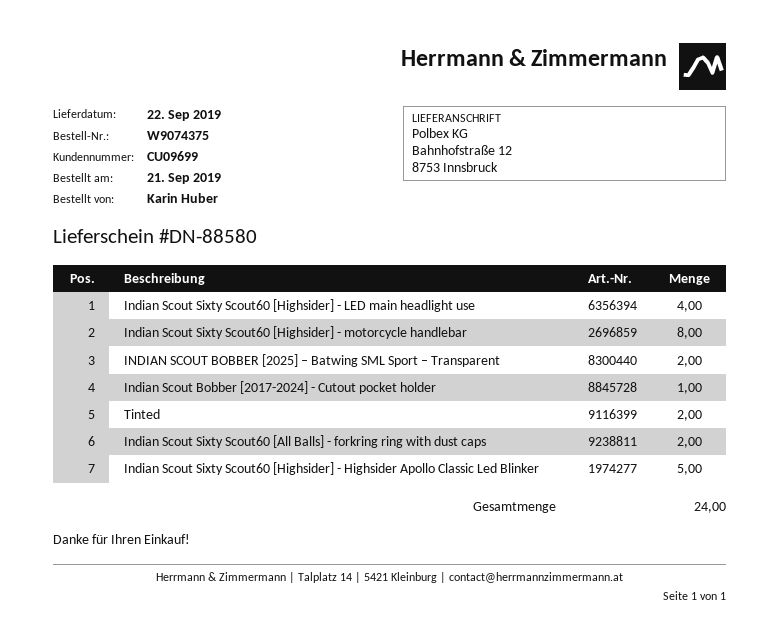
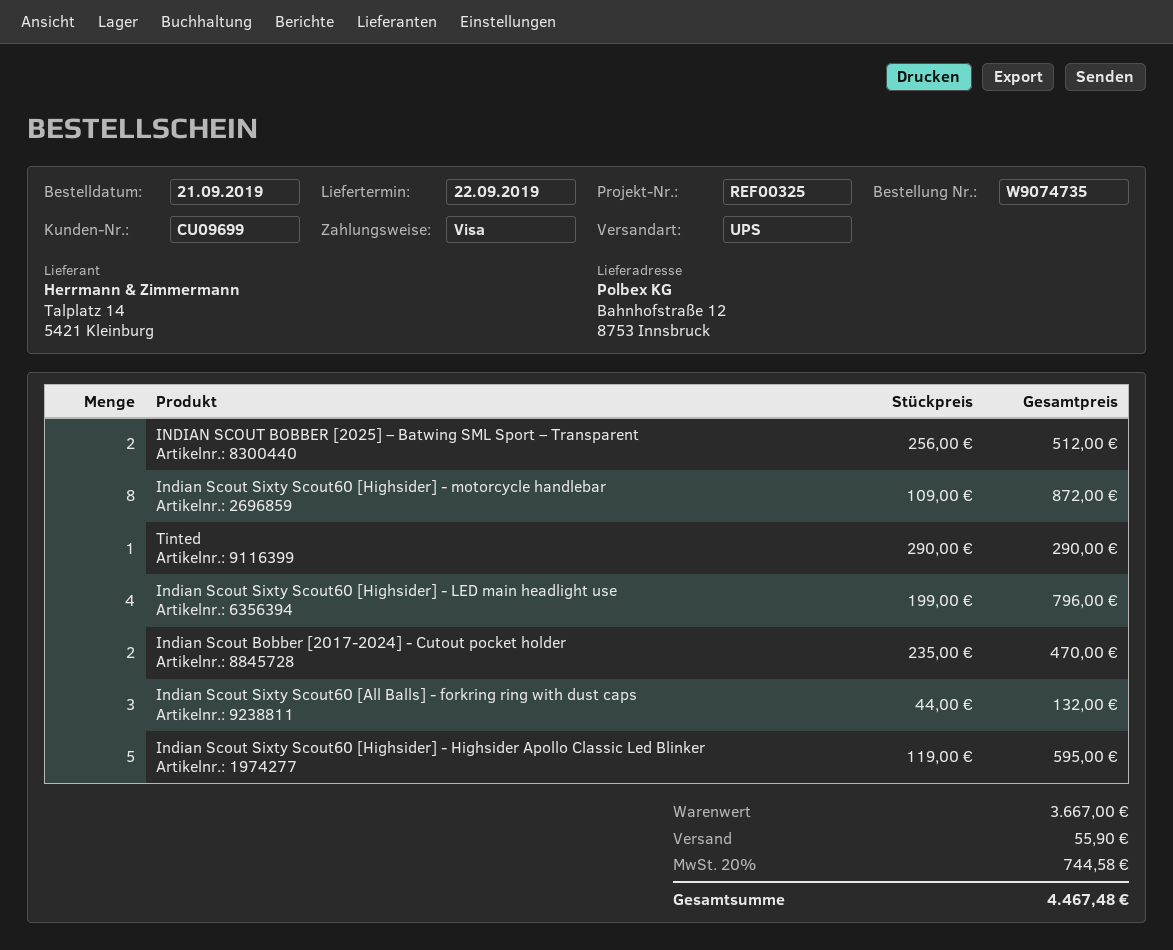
order number: W9074375 -> W9074735
Indian Scout Bobber [2017-2024] - Cutout pocket holder: 1 -> 2
Tinted: 2 -> 1
Indian Scout Sixty Scout60 [All Balls] - forkring ring with dust caps: 2 -> 3

